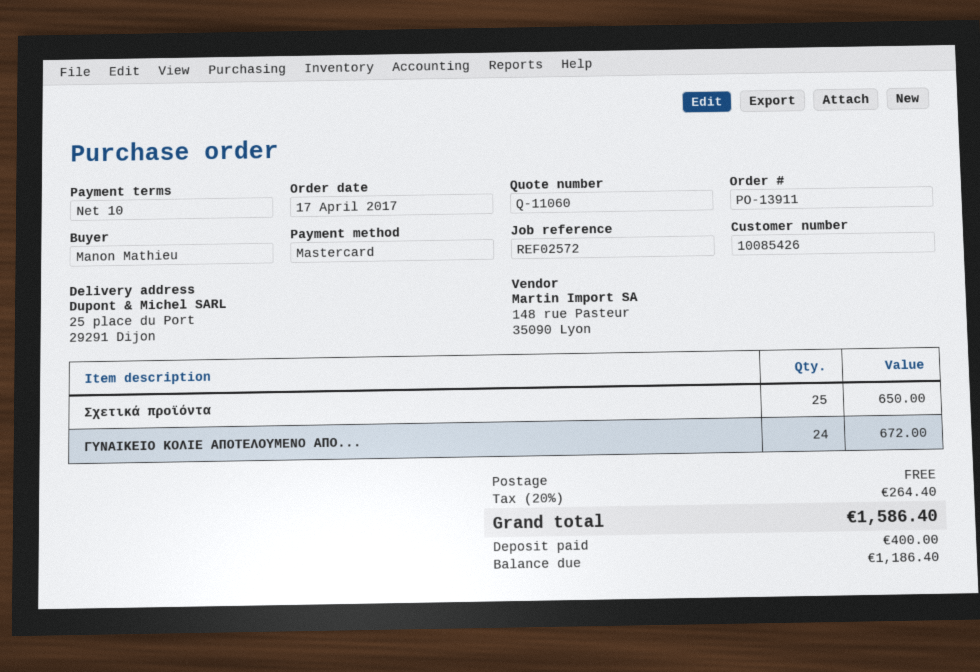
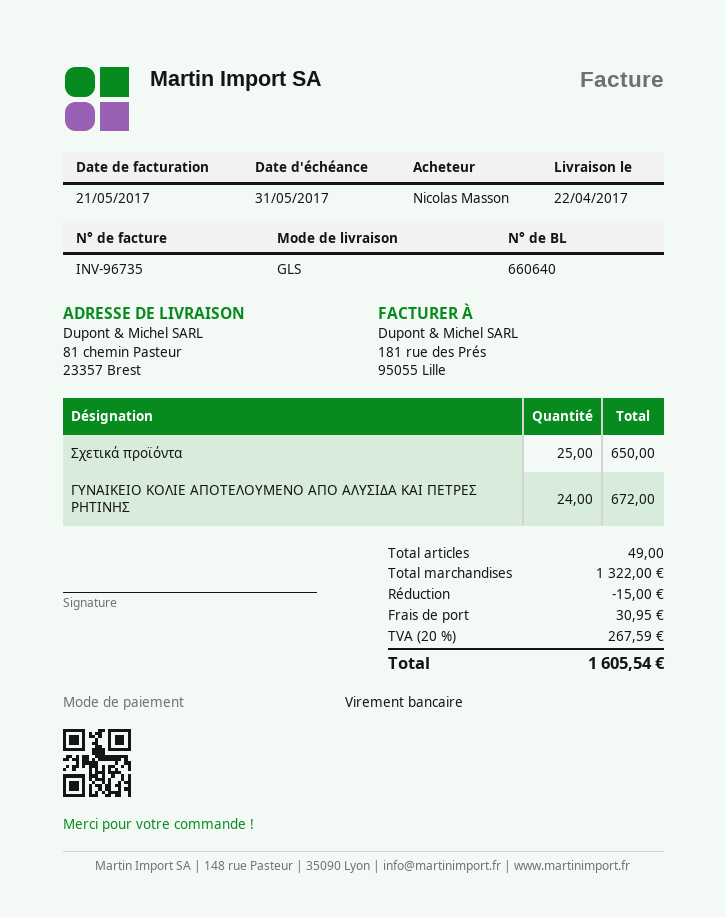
ordered by: Manon Mathieu -> Nicolas Masson
payment method: Mastercard -> bank transfer
ship to: 25 place du Port, 29291 Dijon -> 81 chemin Pasteur, 23357 Brest
discount: none -> 15.00
shipping: 0.00 -> 30.95
tax: 20% = 264.40 -> 20% = 267.59
total: 1586.40 -> 1605.54

